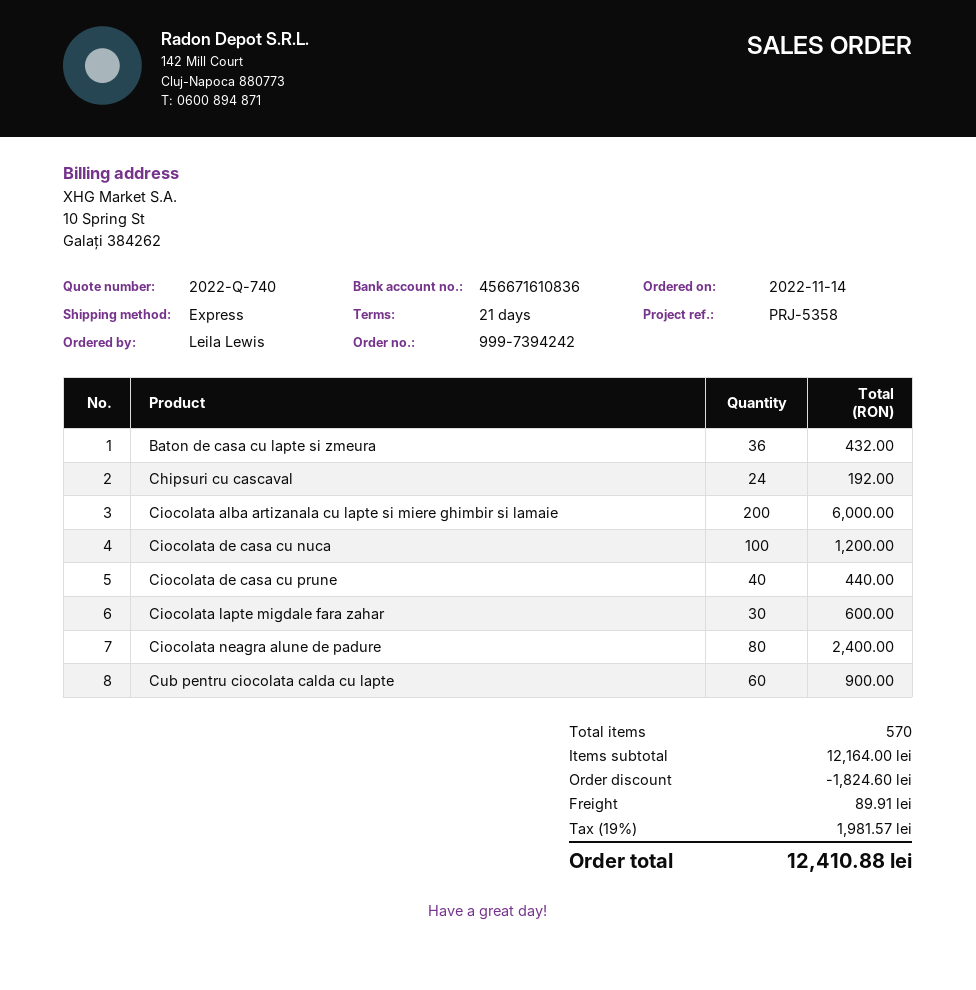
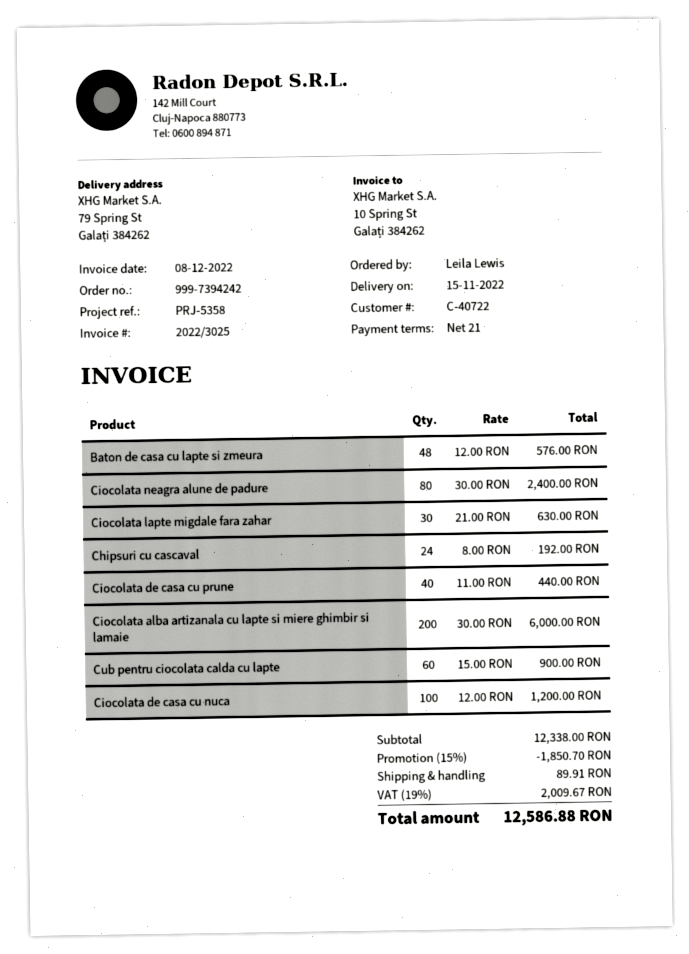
Baton de casa cu lapte si zmeura: 36 for 432.00 -> 48 for 576.00
Ciocolata lapte migdale fara zahar: 30 for 600.00 -> 30 for 630.00
subtotal: 12164.00 -> 12338.00
discount: 1824.60 -> 1850.70
tax: 19% = 1981.57 -> 19% = 2009.67
total: 12410.88 -> 12586.88

